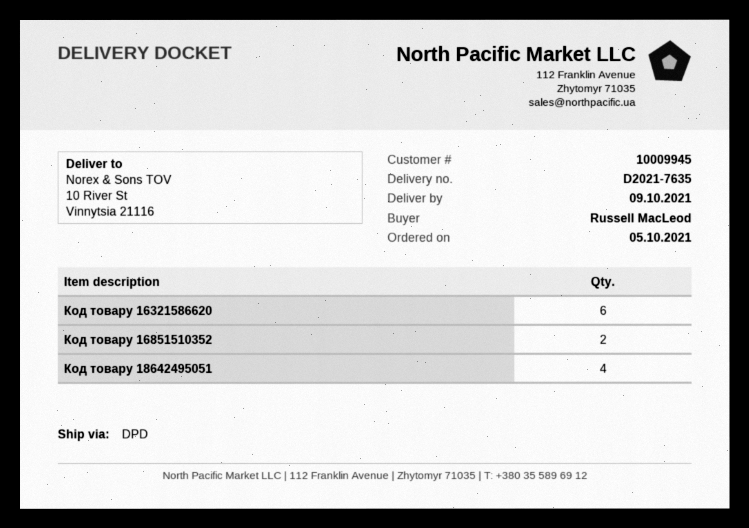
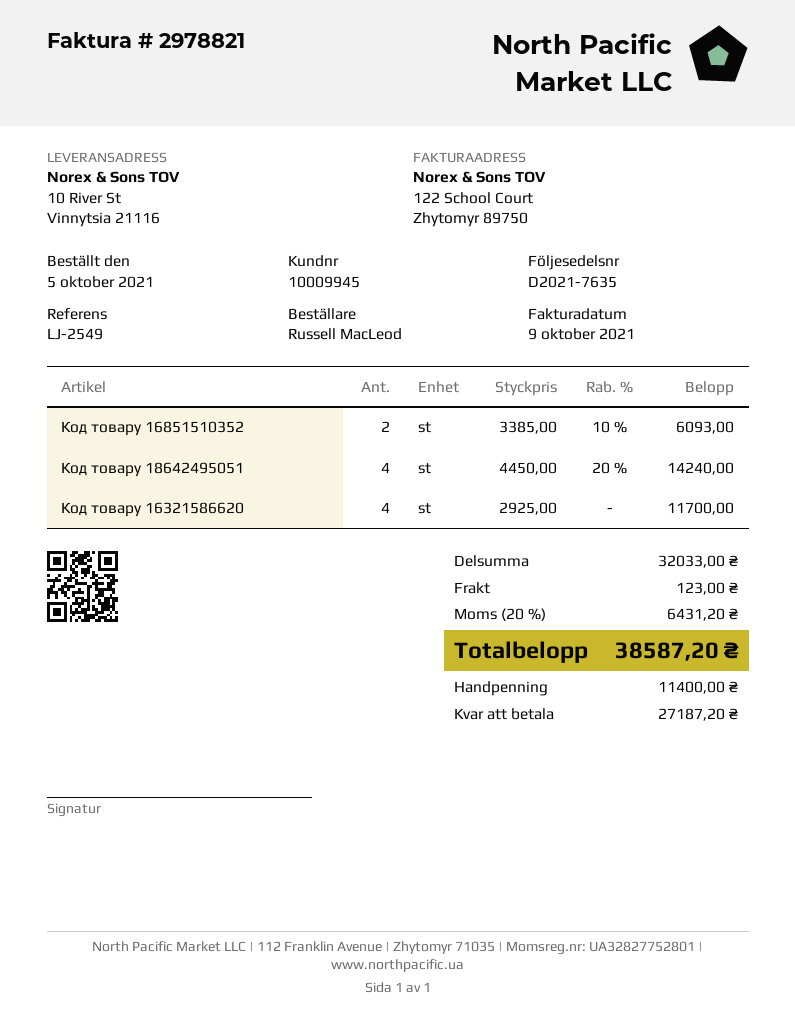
Код товару 16321586620: 6 -> 4

